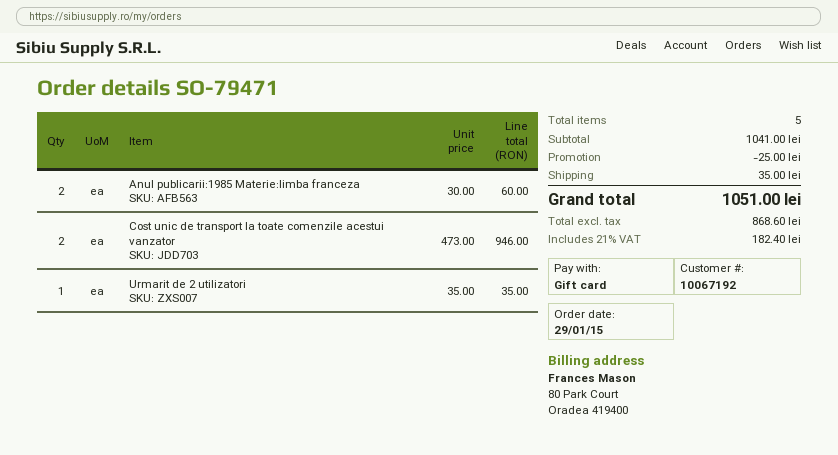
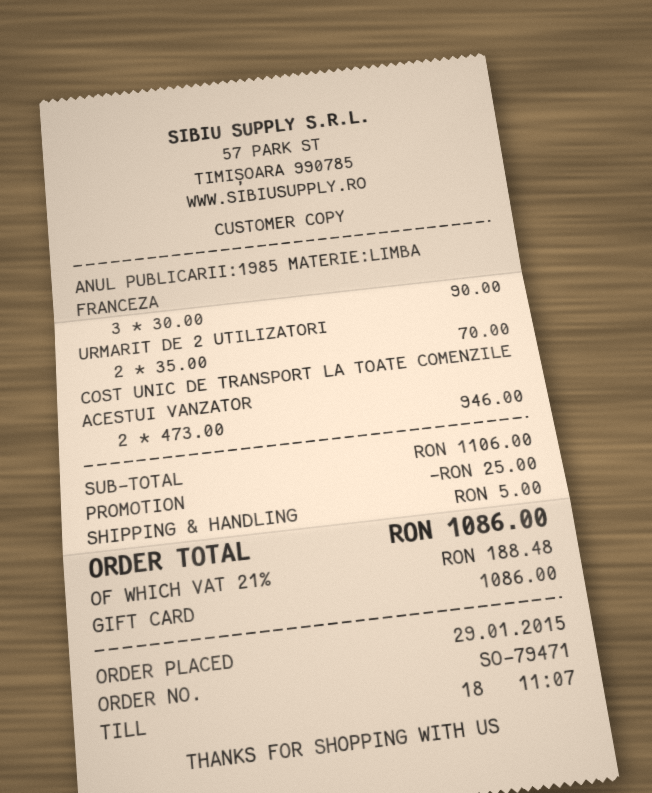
Anul publicarii:1985 Materie:limba franceza: 2 x 30.00 = 60.00 -> 3 x 30.00 = 90.00
Urmarit de 2 utilizatori: 1 x 35.00 = 35.00 -> 2 x 35.00 = 70.00
subtotal: 1041.00 -> 1106.00
shipping: 35.00 -> 5.00
tax: 21% = 182.40 -> 21% = 188.48
total: 1051.00 -> 1086.00

